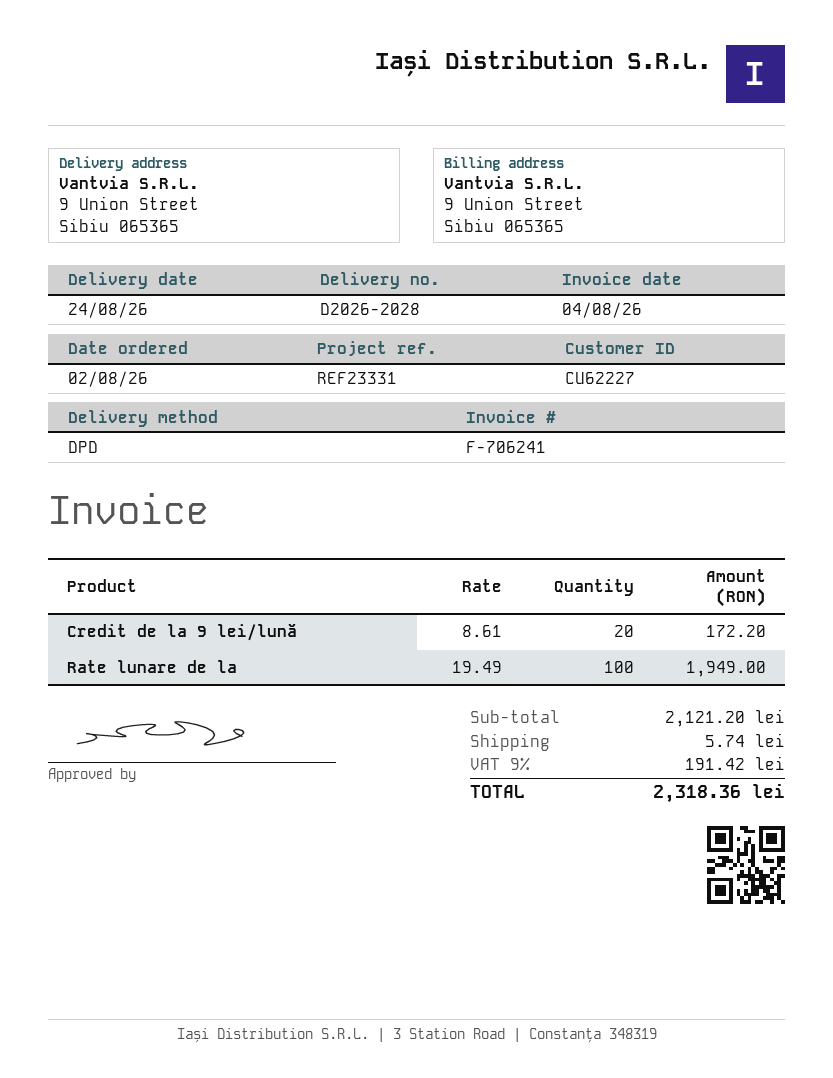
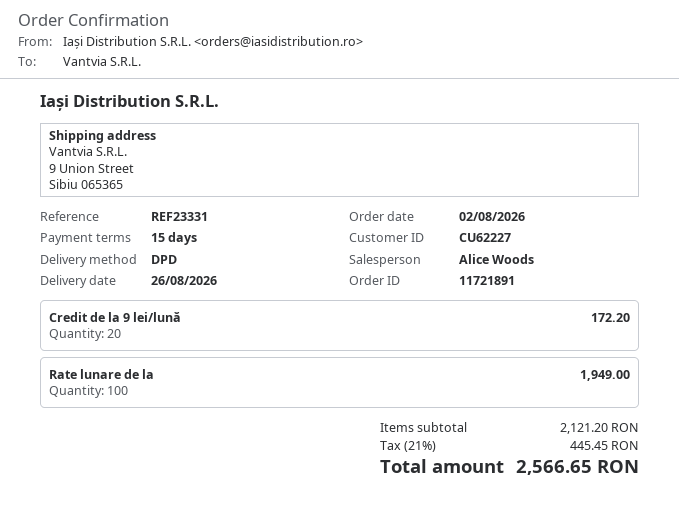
delivery date: 2026-08-24 -> 2026-08-26
shipping: 5.74 -> none
tax: 9% = 191.42 -> 21% = 445.45
total: 2318.36 -> 2566.65

